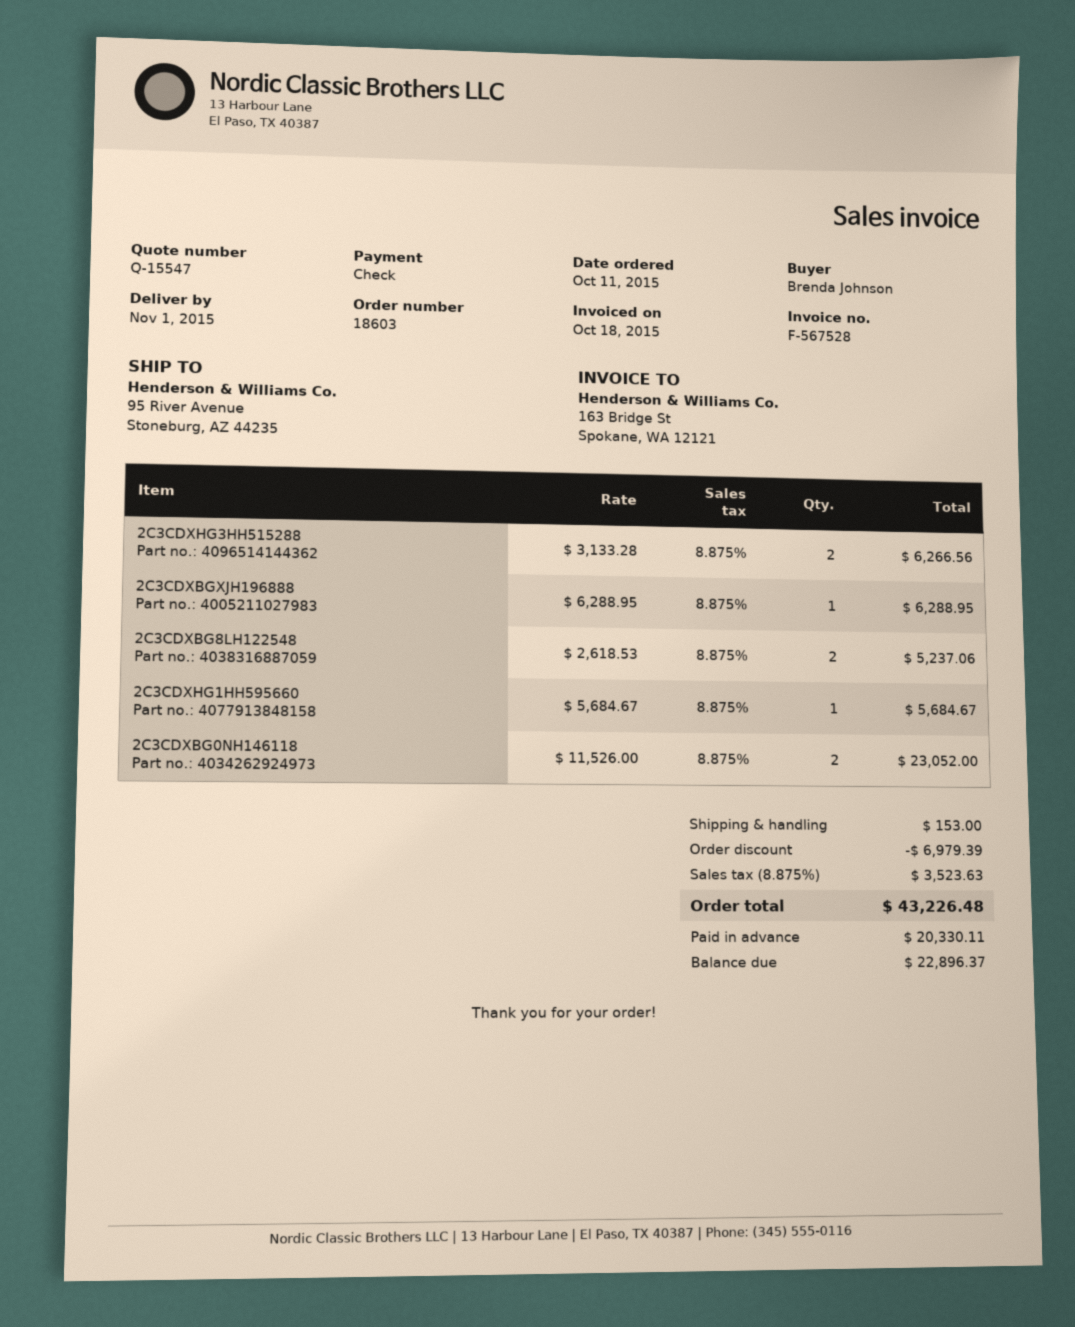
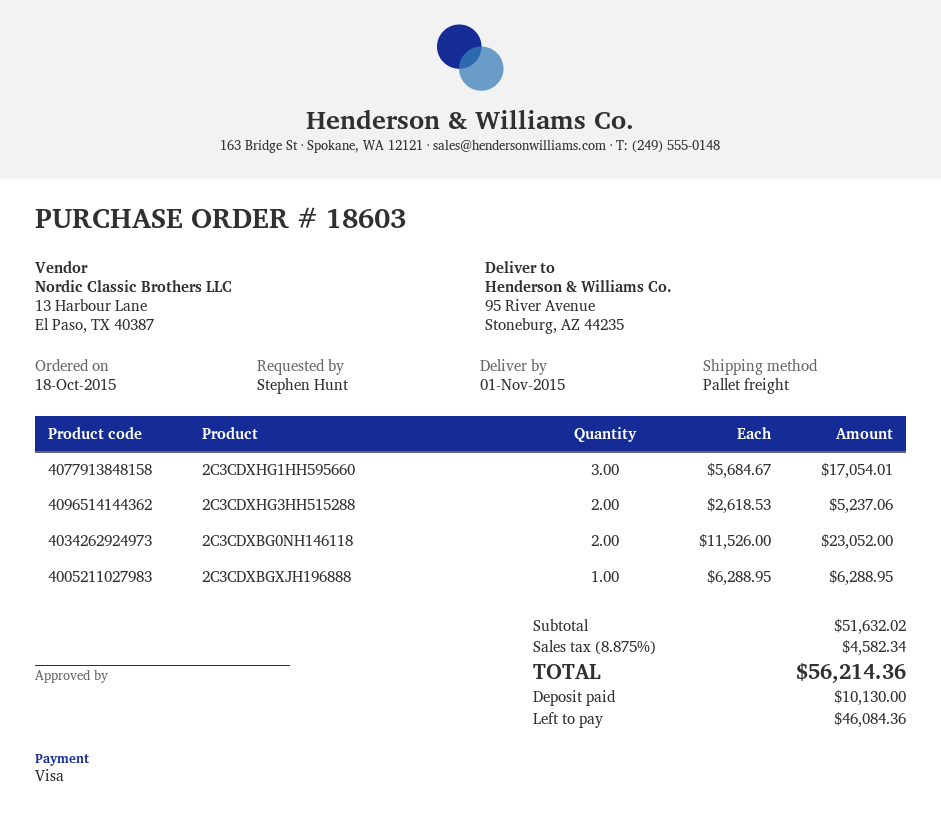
order date: 2015-10-11 -> 2015-10-18
ordered by: Brenda Johnson -> Stephen Hunt
payment method: cheque -> Visa
2C3CDXHG3HH515288: 2 x 3133.28 = 6266.56 -> 2 x 2618.53 = 5237.06
2C3CDXBG8LH122548: 2 x 2618.53 = 5237.06 -> none
2C3CDXHG1HH595660: 1 x 5684.67 = 5684.67 -> 3 x 5684.67 = 17054.01
discount: 6979.39 -> none
shipping: 153.00 -> none
tax: 8.875% = 3523.63 -> 8.875% = 4582.34
total: 43226.48 -> 56214.36
deposit: 20330.11 -> 10130.00
balance: 22896.37 -> 46084.36

